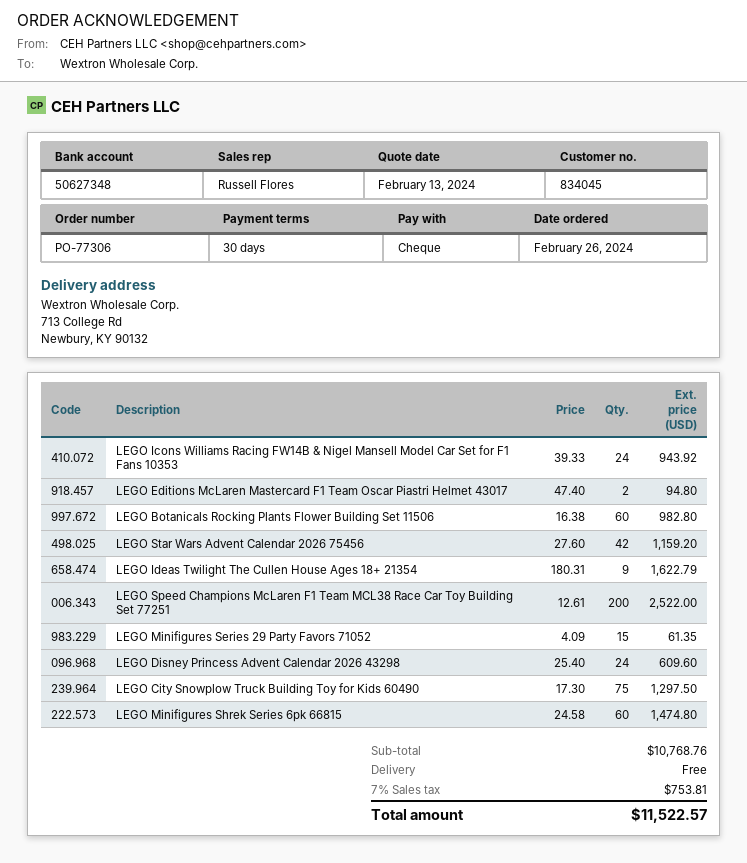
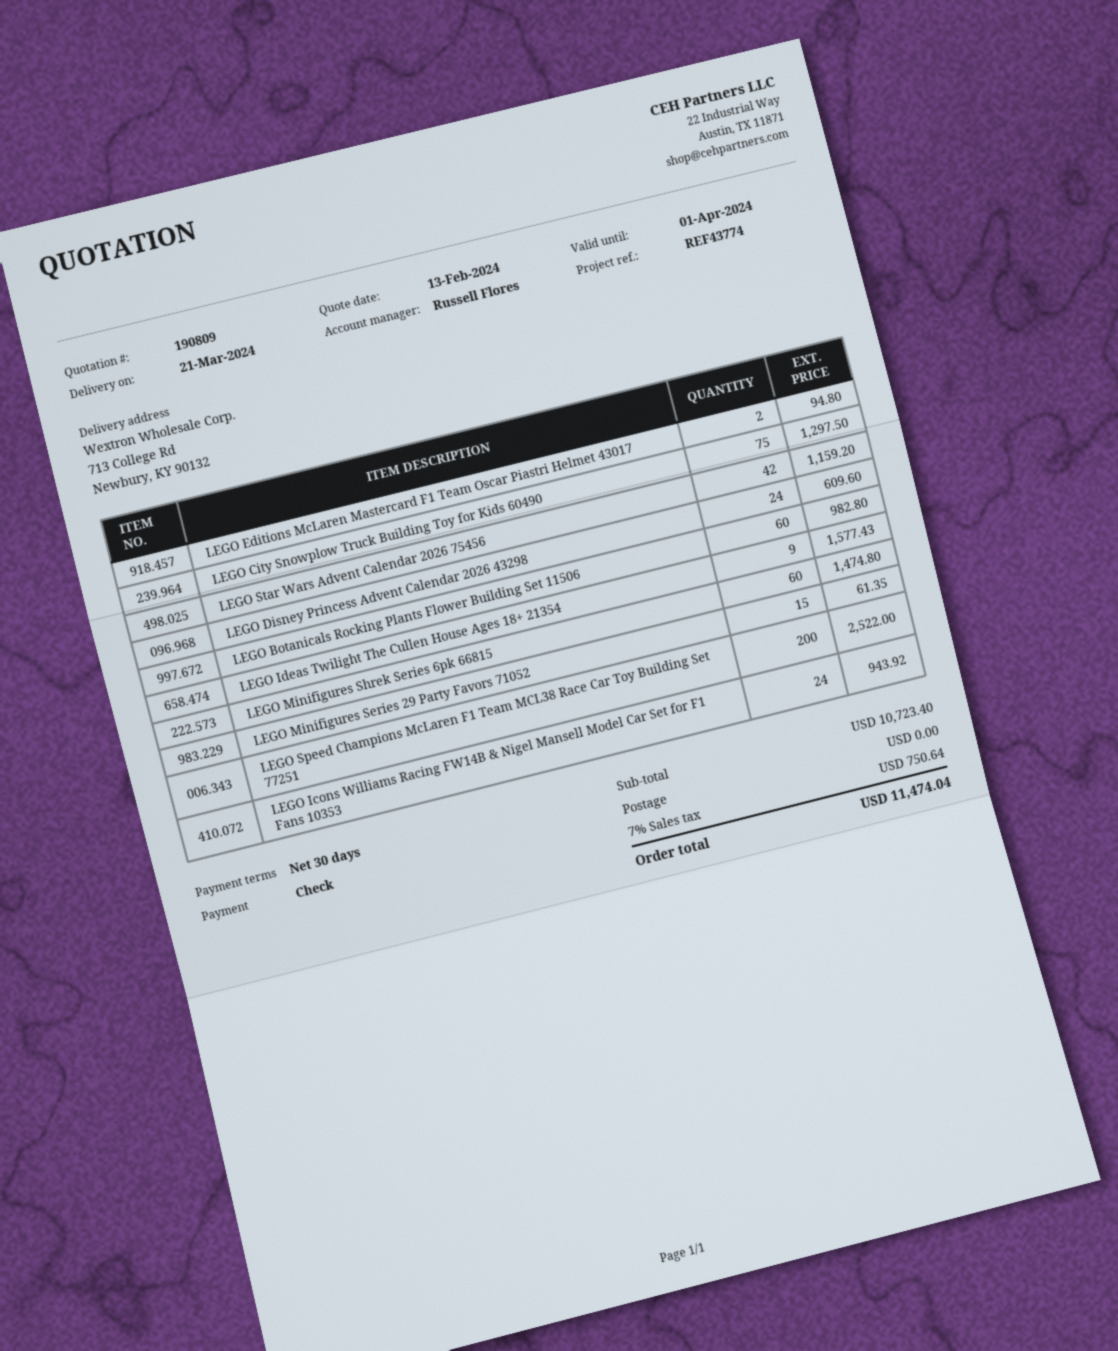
LEGO Ideas Twilight The Cullen House Ages 18+ 21354: 9 for 1622.79 -> 9 for 1577.43
subtotal: 10768.76 -> 10723.40
tax: 7% = 753.81 -> 7% = 750.64
total: 11522.57 -> 11474.04

